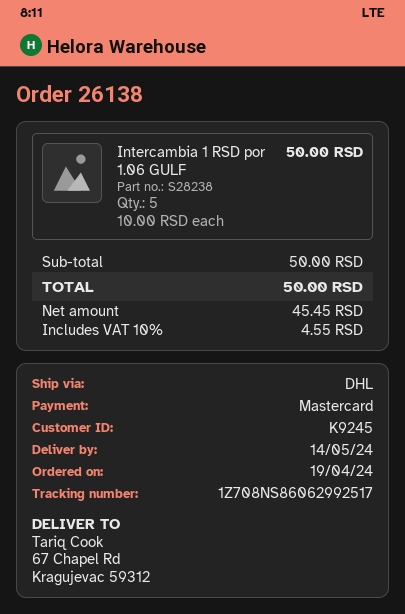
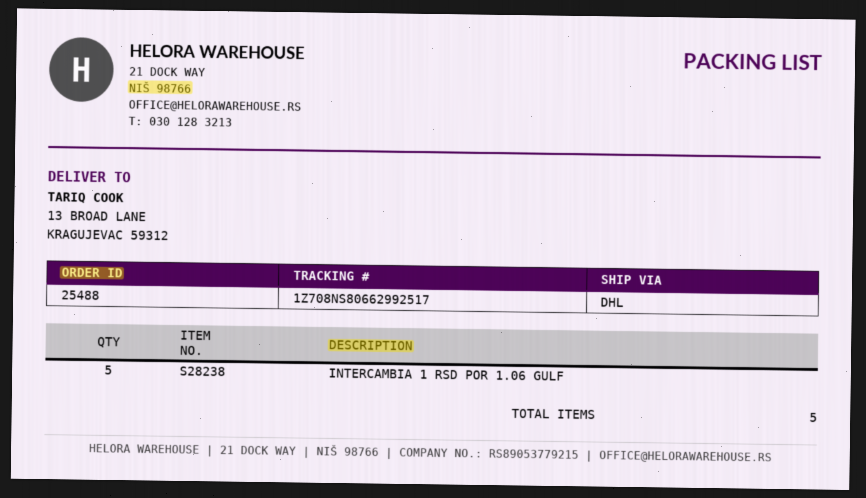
order number: 26138 -> 25488
tracking number: 1Z708NS86062992517 -> 1Z708NS80662992517
ship to: 67 Chapel Rd, Kragujevac 59312 -> 13 BROAD LANE, KRAGUJEVAC 59312

